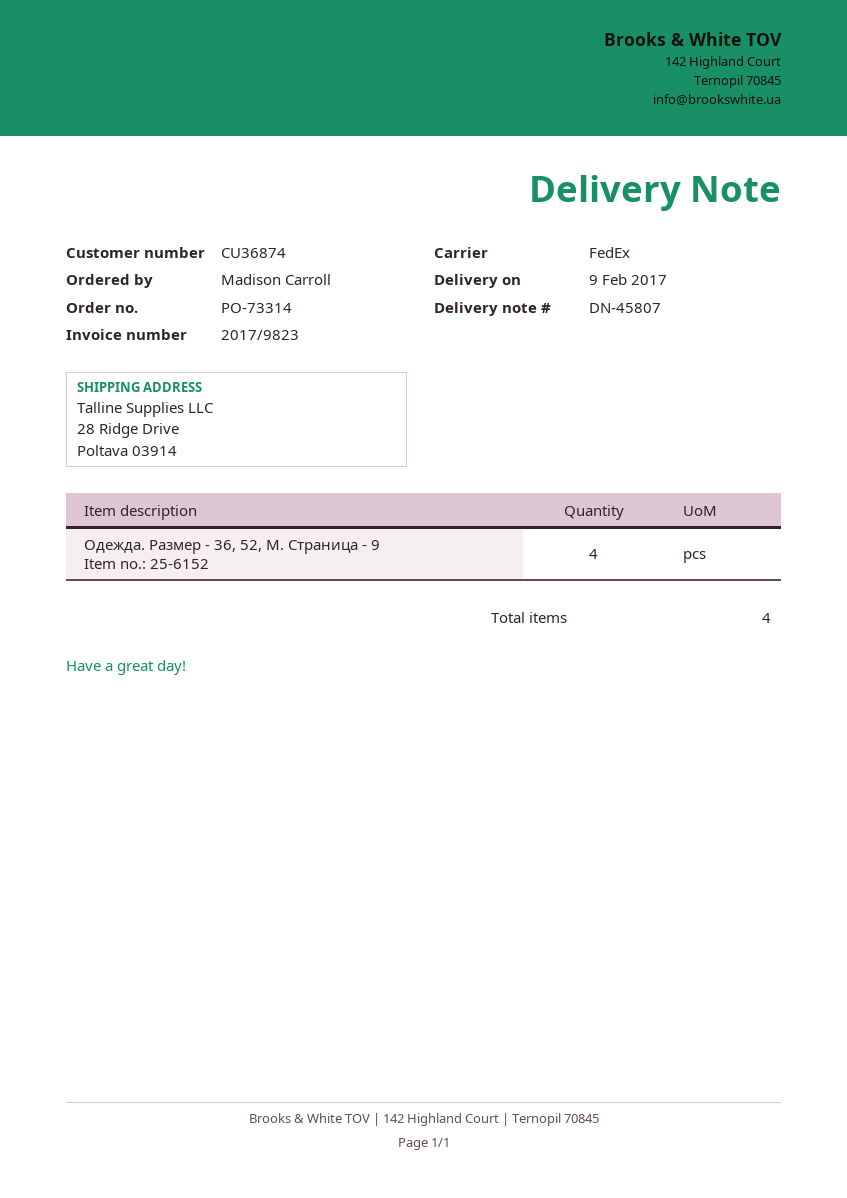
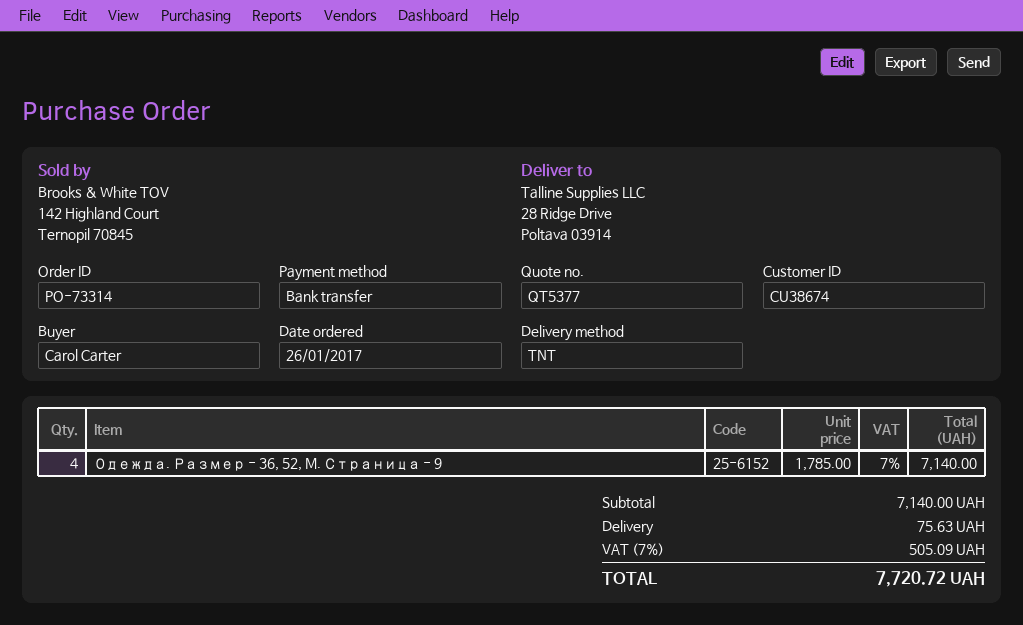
customer number: CU36874 -> CU38674
ordered by: Madison Carroll -> Carol Carter
shipping method: FedEx -> TNT

